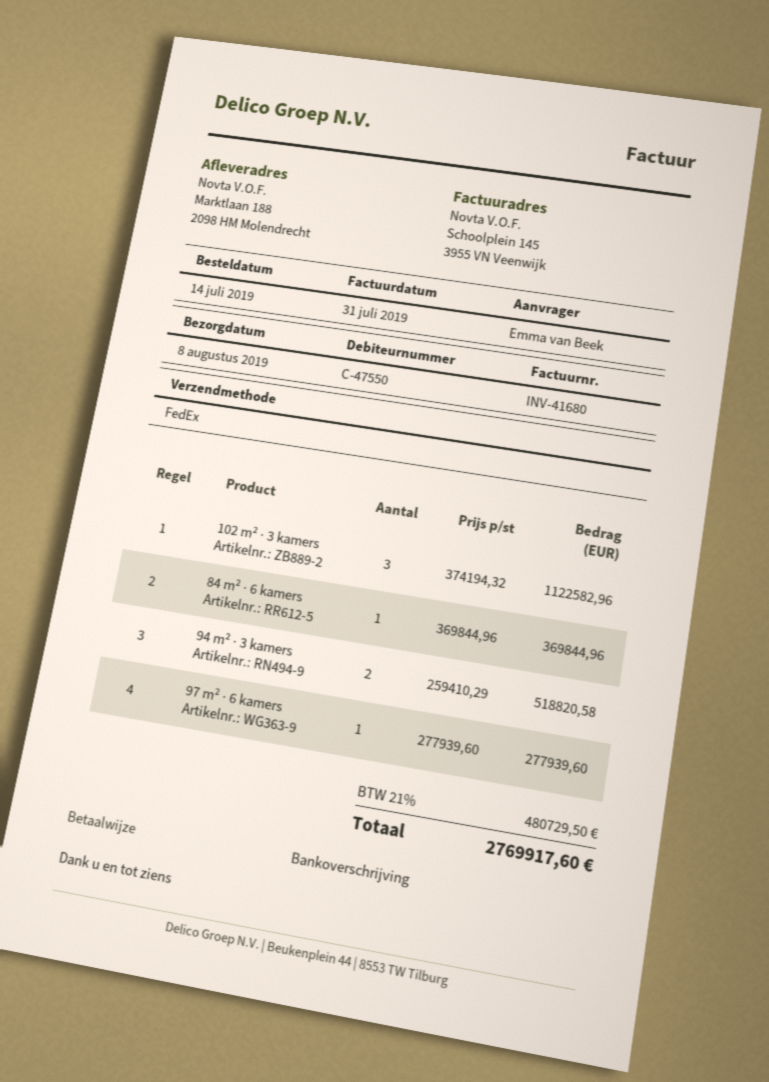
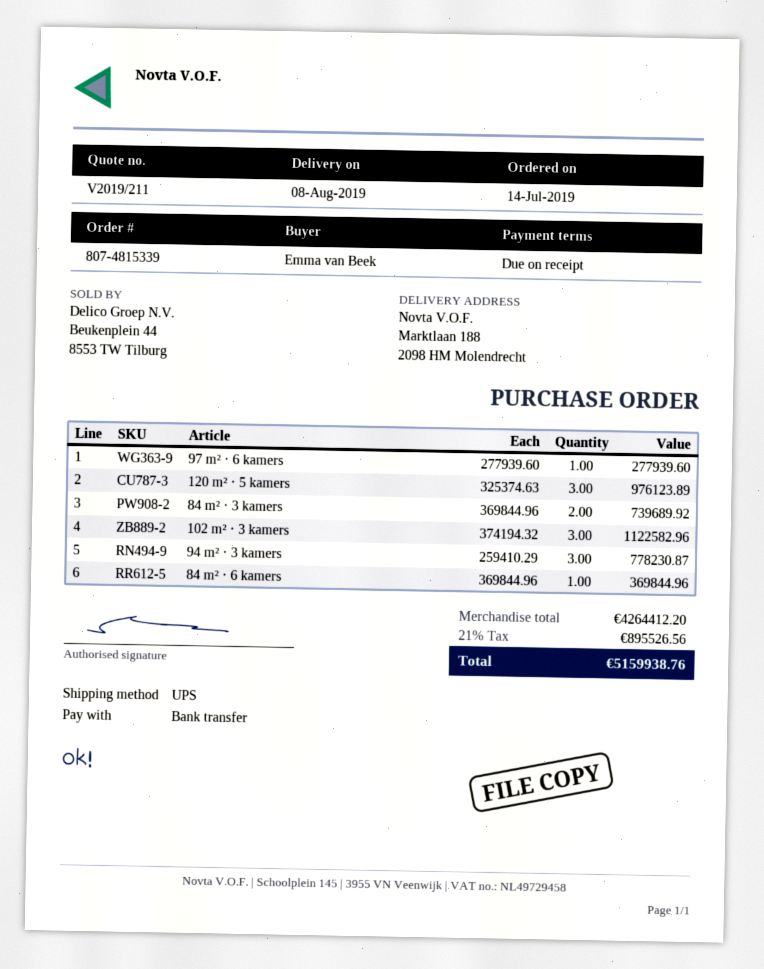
shipping method: FedEx -> UPS
94 m² · 3 kamers: 2 x 259410.29 = 518820.58 -> 3 x 259410.29 = 778230.87
120 m² · 5 kamers: none -> 3 x 325374.63 = 976123.89
84 m² · 3 kamers: none -> 2 x 369844.96 = 739689.92
tax: 21% = 480729.50 -> 21% = 895526.56
total: 2769917.60 -> 5159938.76

